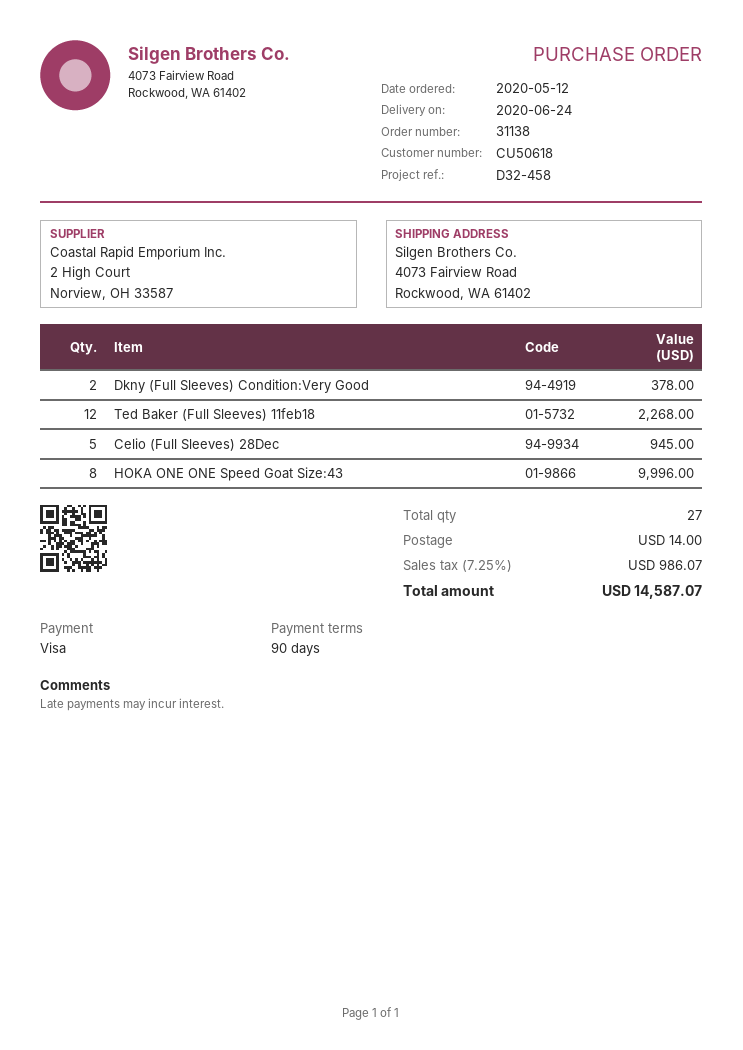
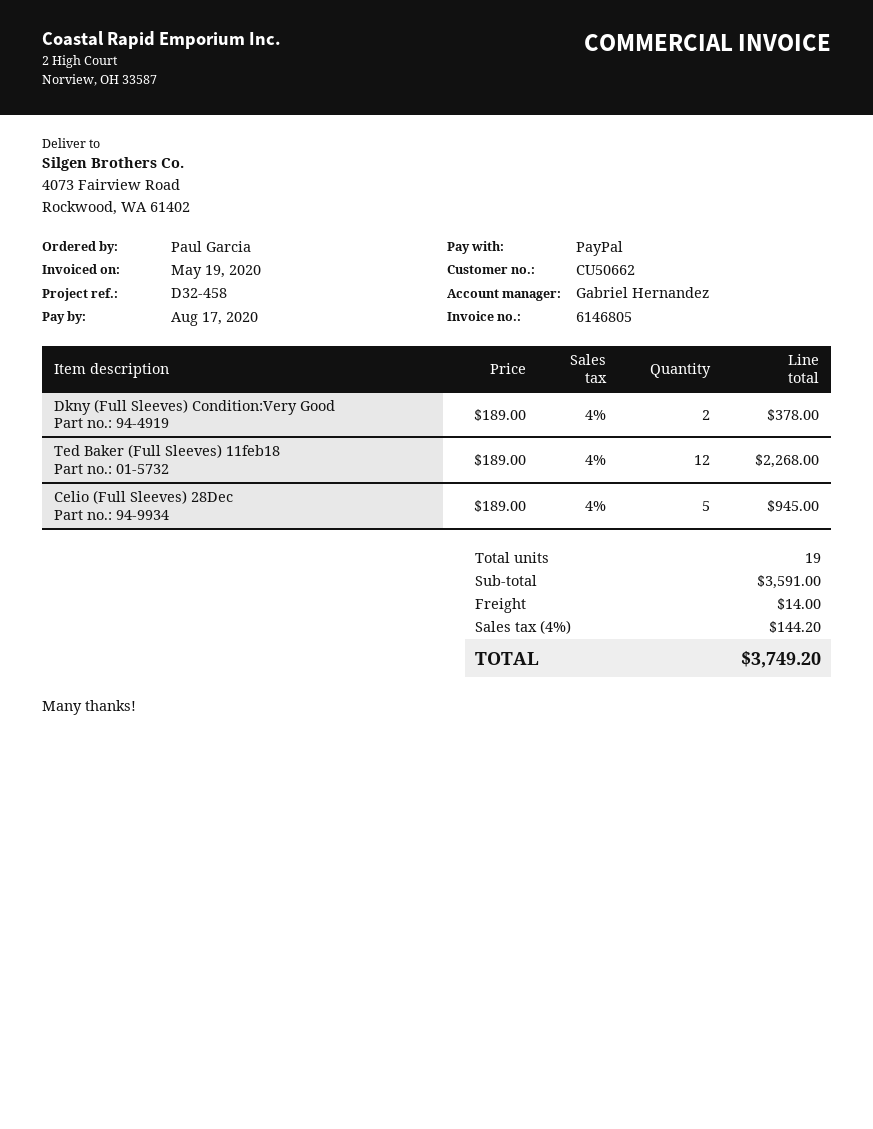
customer number: CU50618 -> CU50662
payment method: Visa -> PayPal
HOKA ONE ONE Speed Goat Size:43: 8 for 9996.00 -> none
total quantity: 27 -> 19
tax: 7.25% = 986.07 -> 4% = 144.20
total: 14587.07 -> 3749.20

